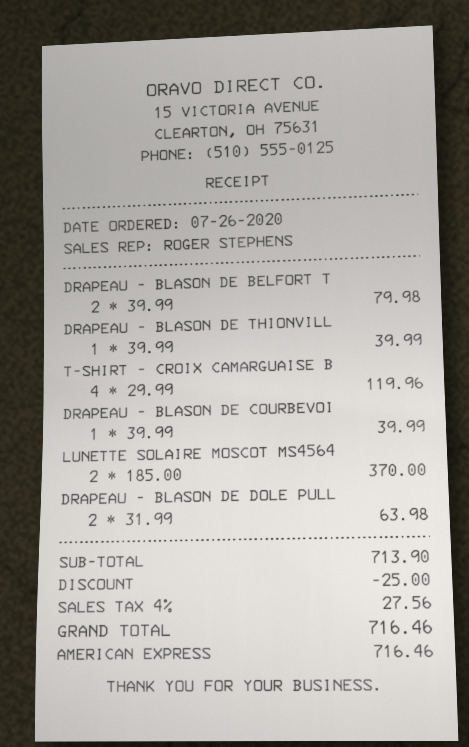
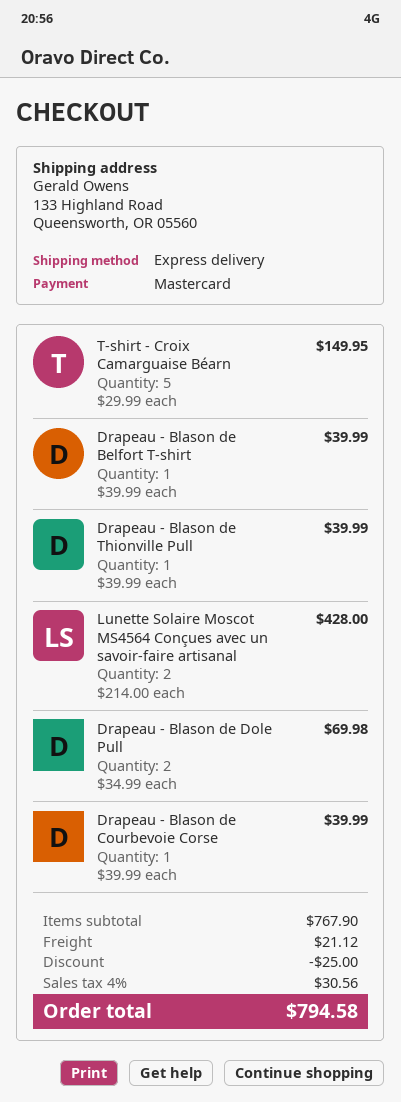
payment method: American Express -> Mastercard
DRAPEAU - BLASON DE BELFORT T: 2 x 39.99 = 79.98 -> 1 x 39.99 = 39.99
T-SHIRT - CROIX CAMARGUAISE B: 4 x 29.99 = 119.96 -> 5 x 29.99 = 149.95
LUNETTE SOLAIRE MOSCOT MS4564: 2 x 185.00 = 370.00 -> 2 x 214.00 = 428.00
DRAPEAU - BLASON DE DOLE PULL: 2 x 31.99 = 63.98 -> 2 x 34.99 = 69.98
subtotal: 713.90 -> 767.90
shipping: none -> 21.12
tax: 4% = 27.56 -> 4% = 30.56
total: 716.46 -> 794.58

